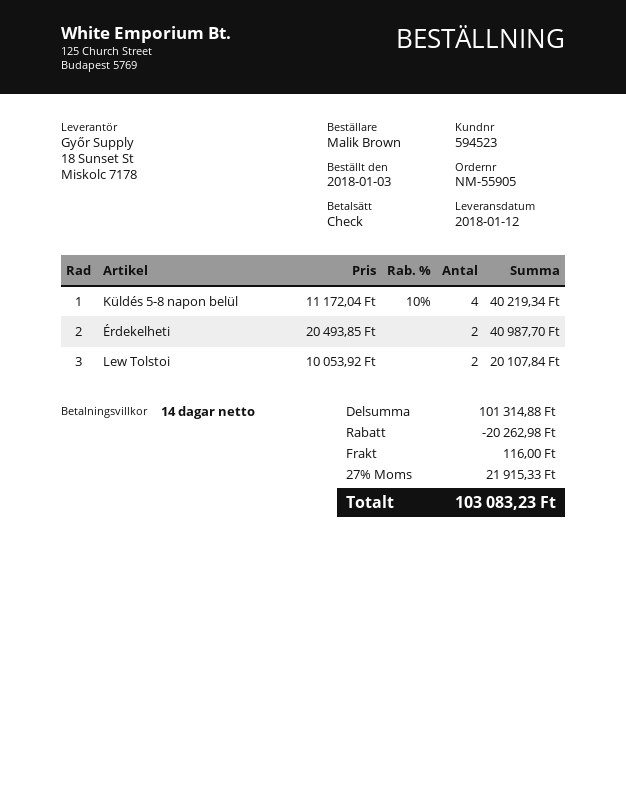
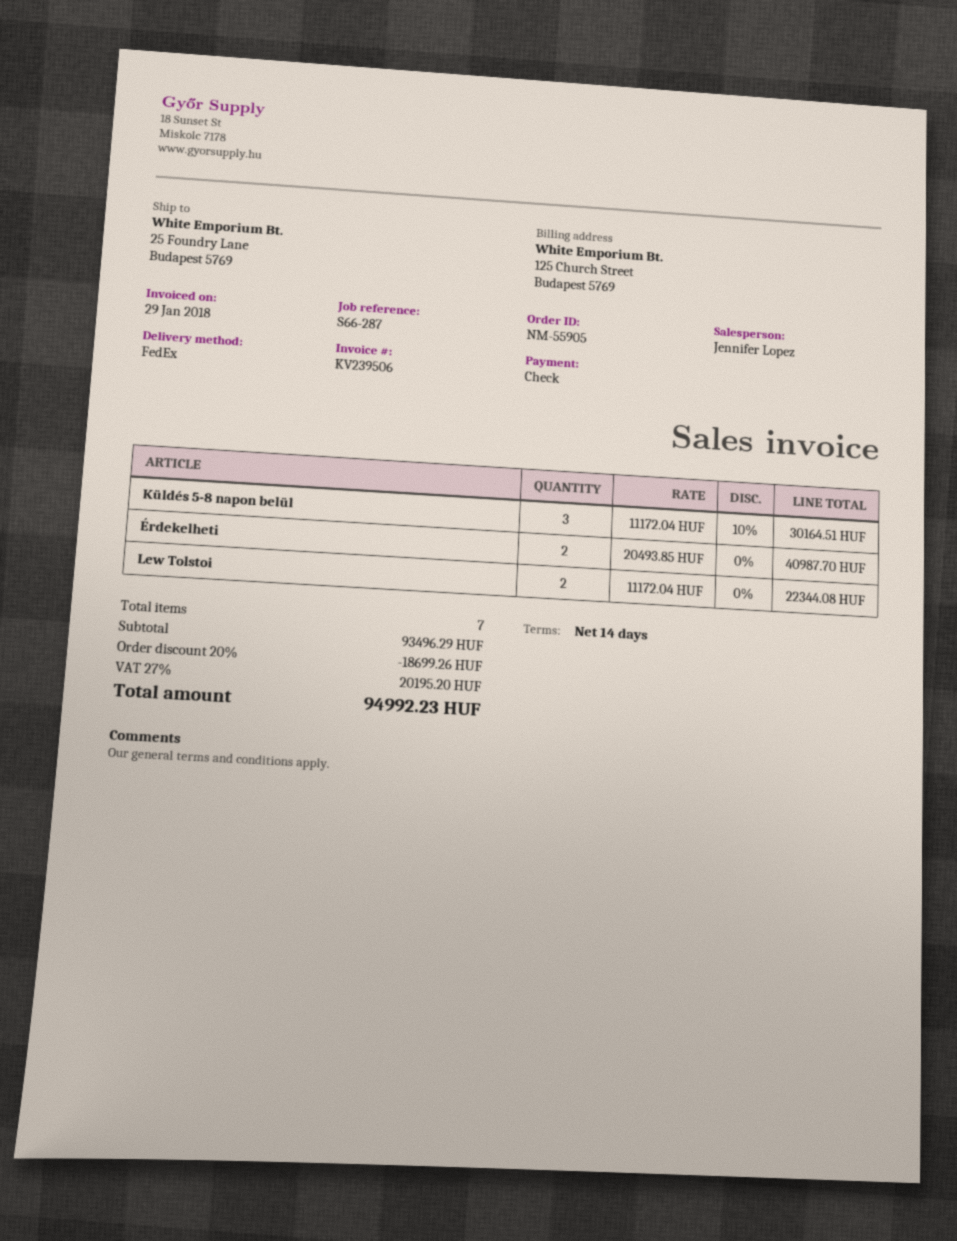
Küldés 5-8 napon belül: 4 x 11172.04 - 10% = 40219.34 -> 3 x 11172.04 - 10% = 30164.51
Lew Tolstoi: 2 x 10053.92 = 20107.84 -> 2 x 11172.04 = 22344.08
subtotal: 101314.88 -> 93496.29
discount: 20262.98 -> 18699.26
shipping: 116.00 -> none
tax: 27% = 21915.33 -> 27% = 20195.20
total: 103083.23 -> 94992.23

